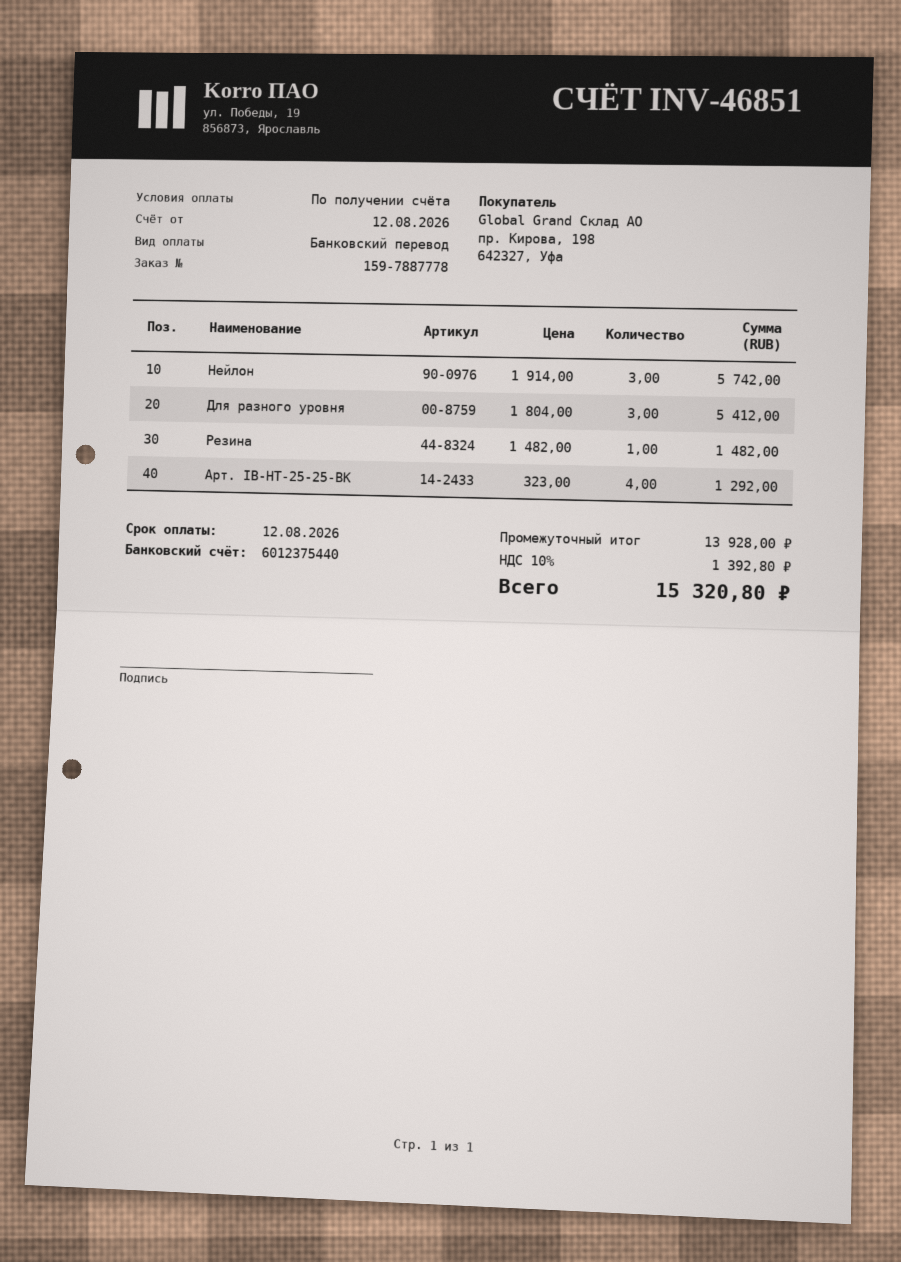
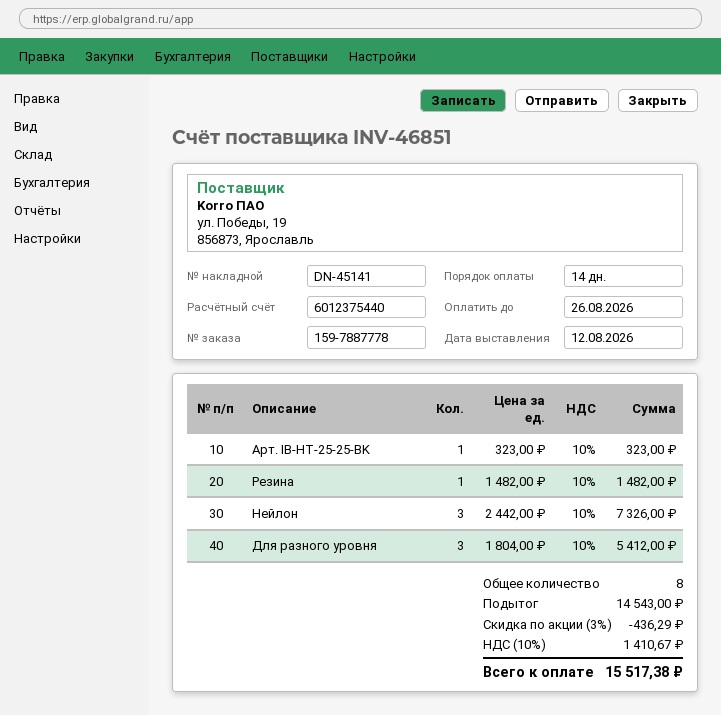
payment terms: on receipt -> 14 days
due date: 2026-08-12 -> 2026-08-26
Нейлон: 3 x 1914.00 = 5742.00 -> 3 x 2442.00 = 7326.00
Арт. IB-HT-25-25-BK: 4 x 323.00 = 1292.00 -> 1 x 323.00 = 323.00
subtotal: 13928.00 -> 14543.00
discount: none -> 3% = 436.29
tax: 10% = 1392.80 -> 10% = 1410.67
total: 15320.80 -> 15517.38

